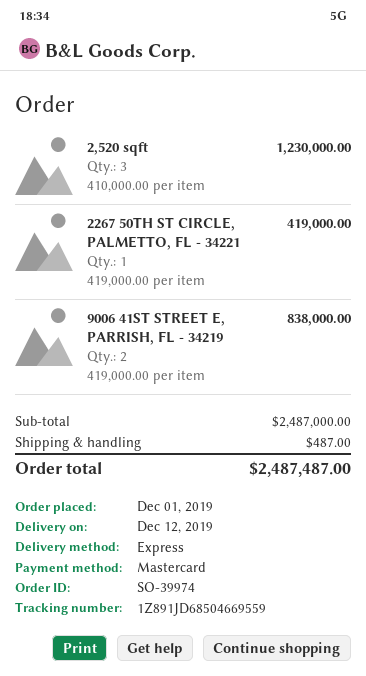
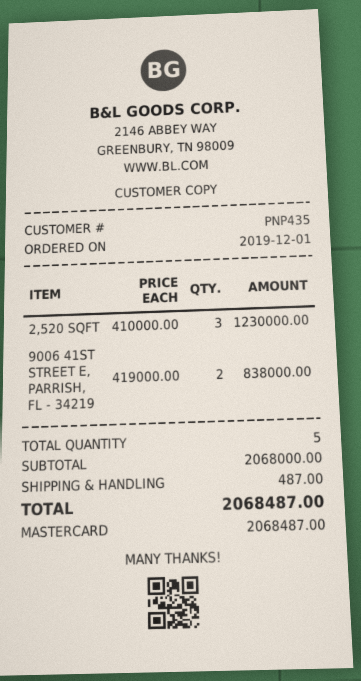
2267 50TH ST CIRCLE, PALMETTO, FL - 34221: 1 x 419000.00 = 419000.00 -> none
subtotal: 2487000.00 -> 2068000.00
total: 2487487.00 -> 2068487.00

